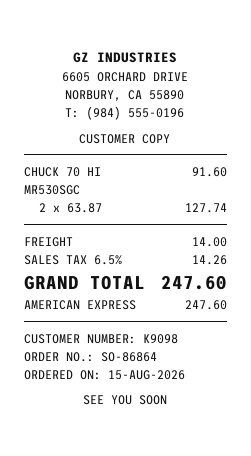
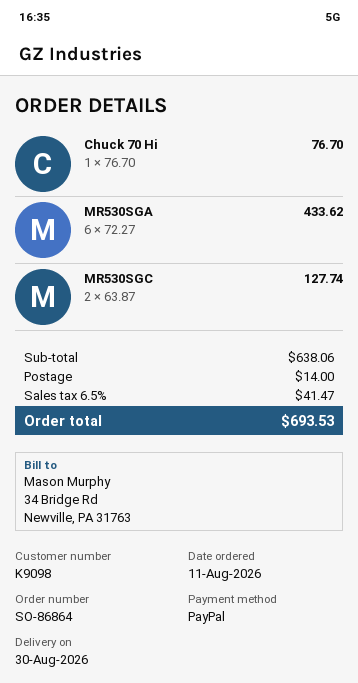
order date: 2026-08-15 -> 2026-08-11
payment method: American Express -> PayPal
CHUCK 70 HI: 1 x 91.60 = 91.60 -> 1 x 76.70 = 76.70
MR530SGA: none -> 6 x 72.27 = 433.62
tax: 6.5% = 14.26 -> 6.5% = 41.47
total: 247.60 -> 693.53

